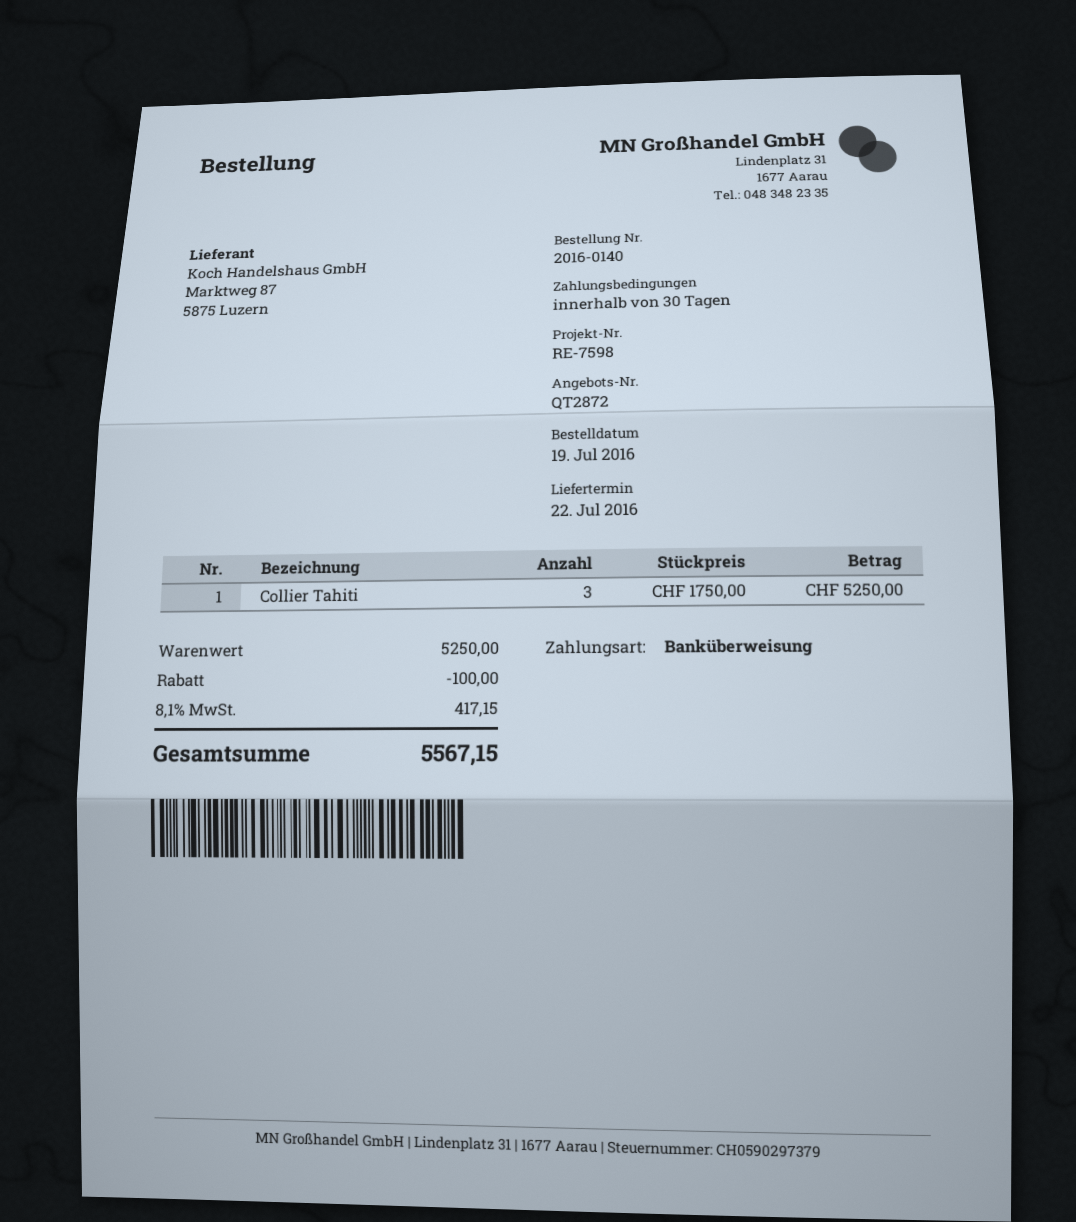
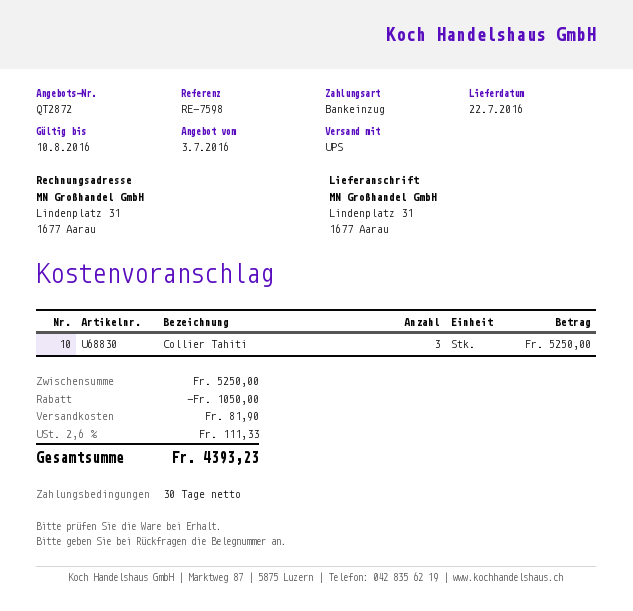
payment method: bank transfer -> direct debit
discount: 100.00 -> 1050.00
shipping: none -> 81.90
tax: 8.1% = 417.15 -> 2.6% = 111.33
total: 5567.15 -> 4393.23

